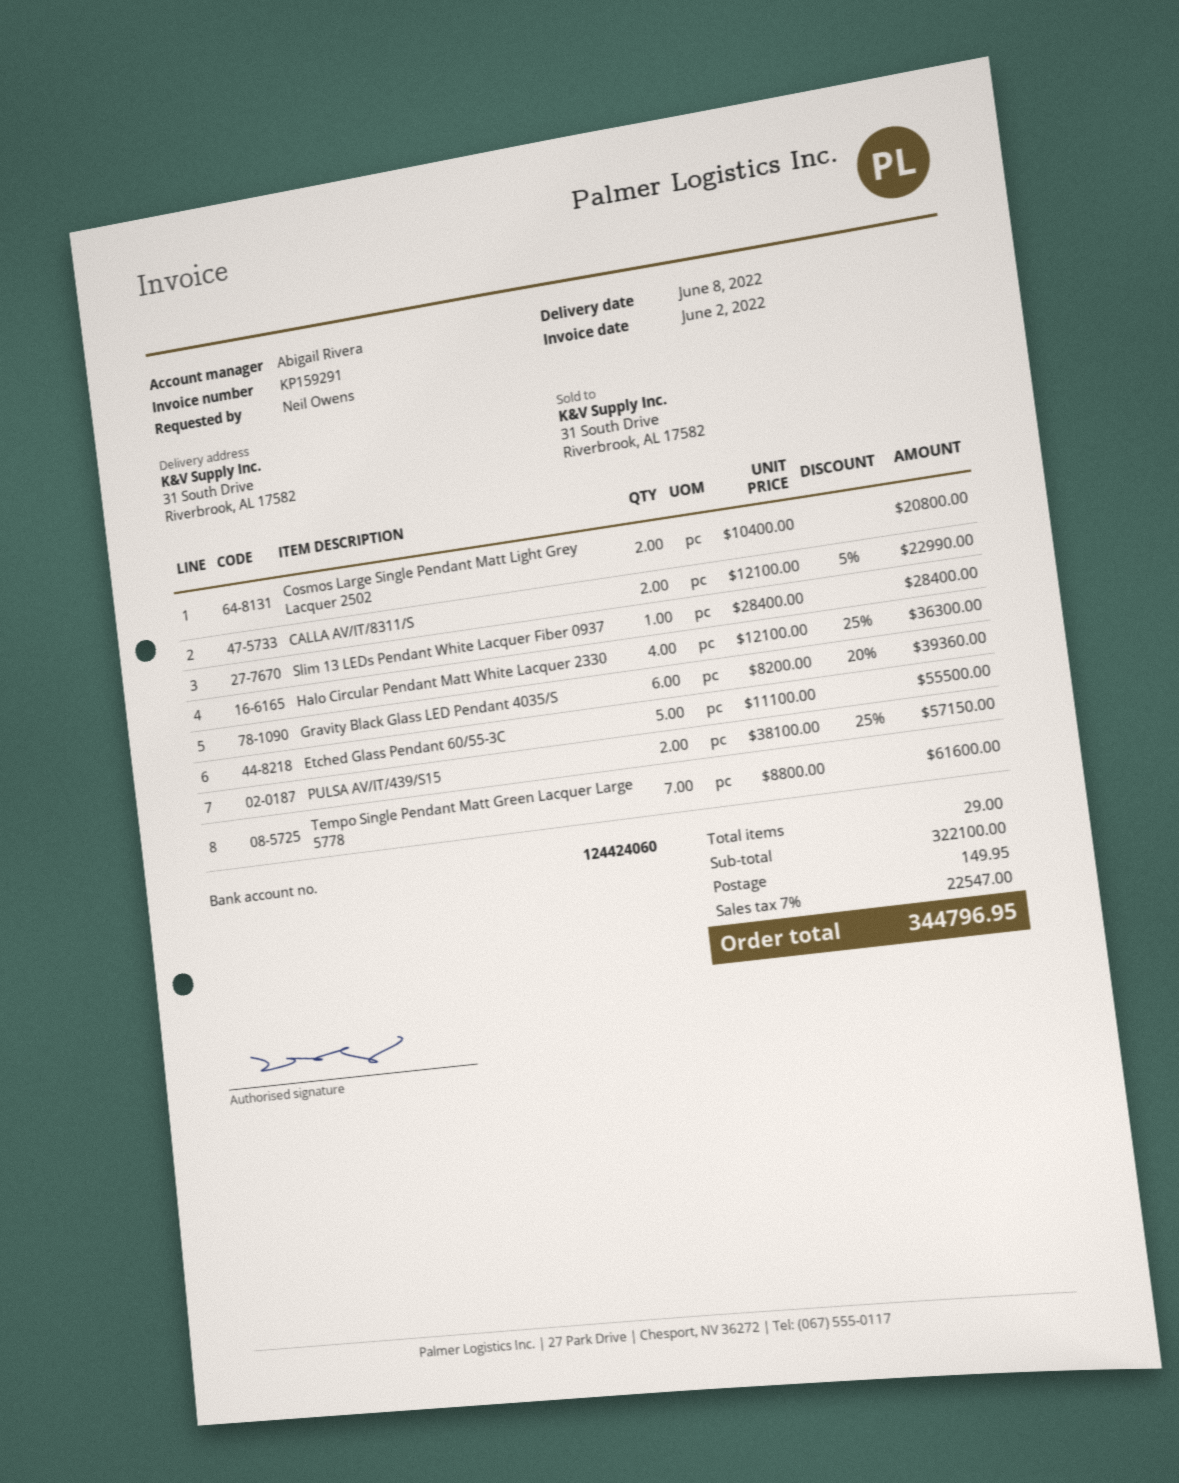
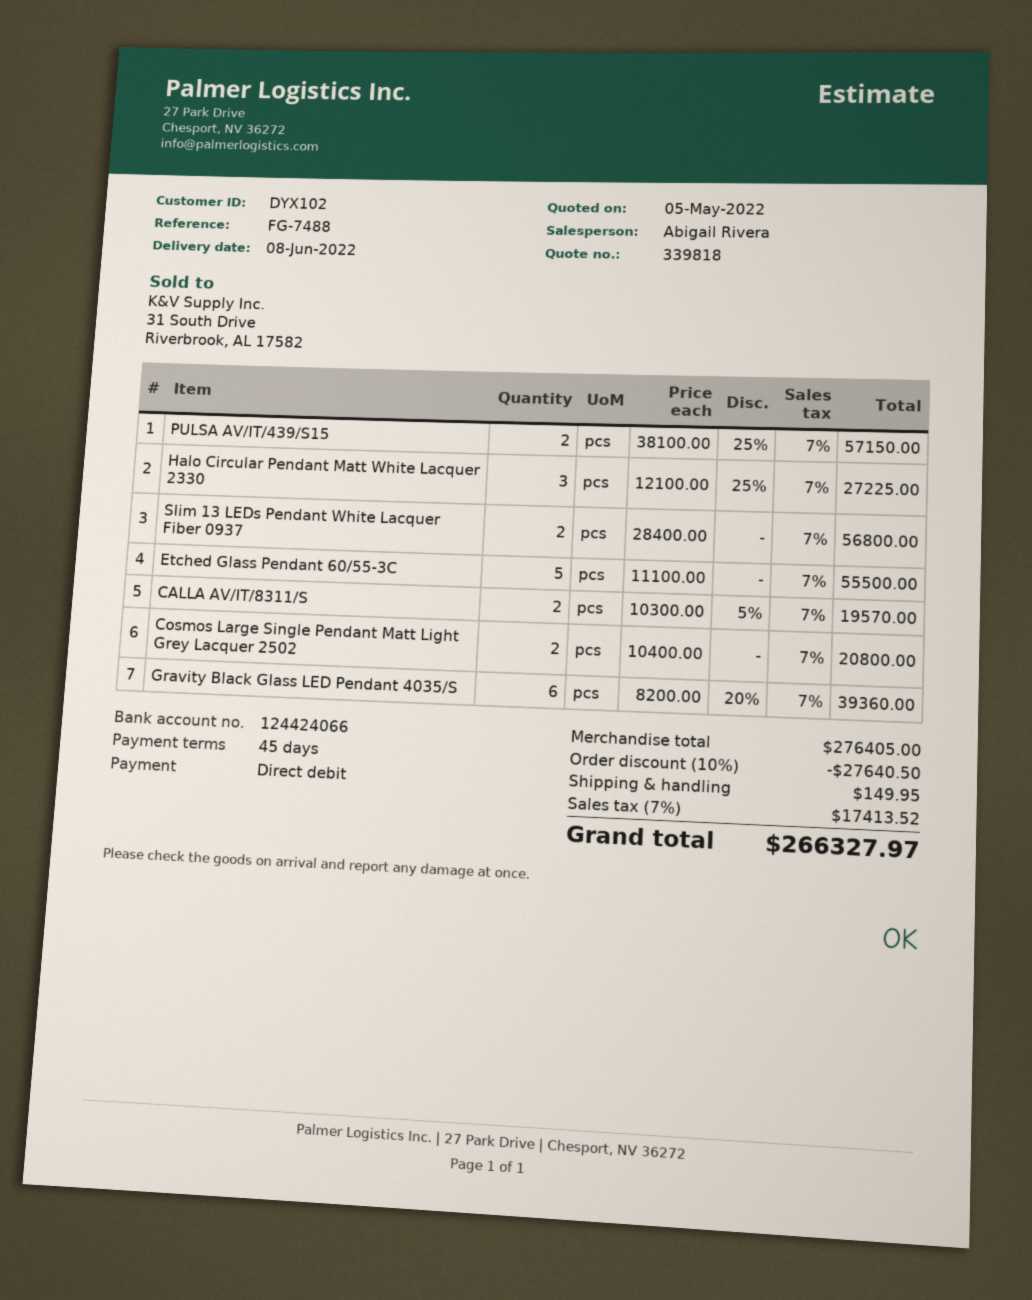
bank account: 124424060 -> 124424066
CALLA AV/IT/8311/S: 2 x 12100.00 - 5% = 22990.00 -> 2 x 10300.00 - 5% = 19570.00
Slim 13 LEDs Pendant White Lacquer Fiber 0937: 1 x 28400.00 = 28400.00 -> 2 x 28400.00 = 56800.00
Halo Circular Pendant Matt White Lacquer 2330: 4 x 12100.00 - 25% = 36300.00 -> 3 x 12100.00 - 25% = 27225.00
Tempo Single Pendant Matt Green Lacquer Large 5778: 7 x 8800.00 = 61600.00 -> none
subtotal: 322100.00 -> 276405.00
discount: none -> 10% = 27640.50
tax: 7% = 22547.00 -> 7% = 17413.52
total: 344796.95 -> 266327.97

